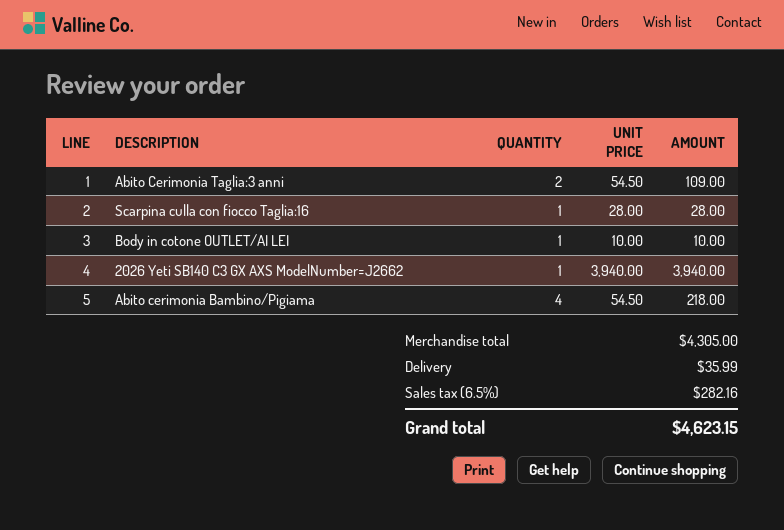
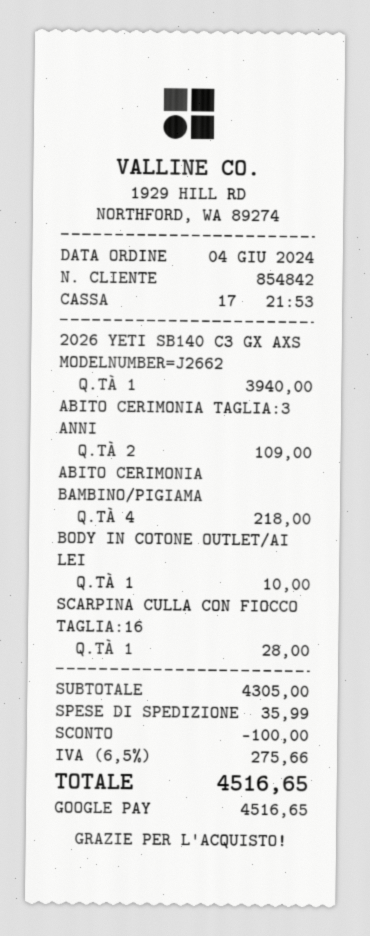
discount: none -> 100.00
tax: 6.5% = 282.16 -> 6.5% = 275.66
total: 4623.15 -> 4516.65

